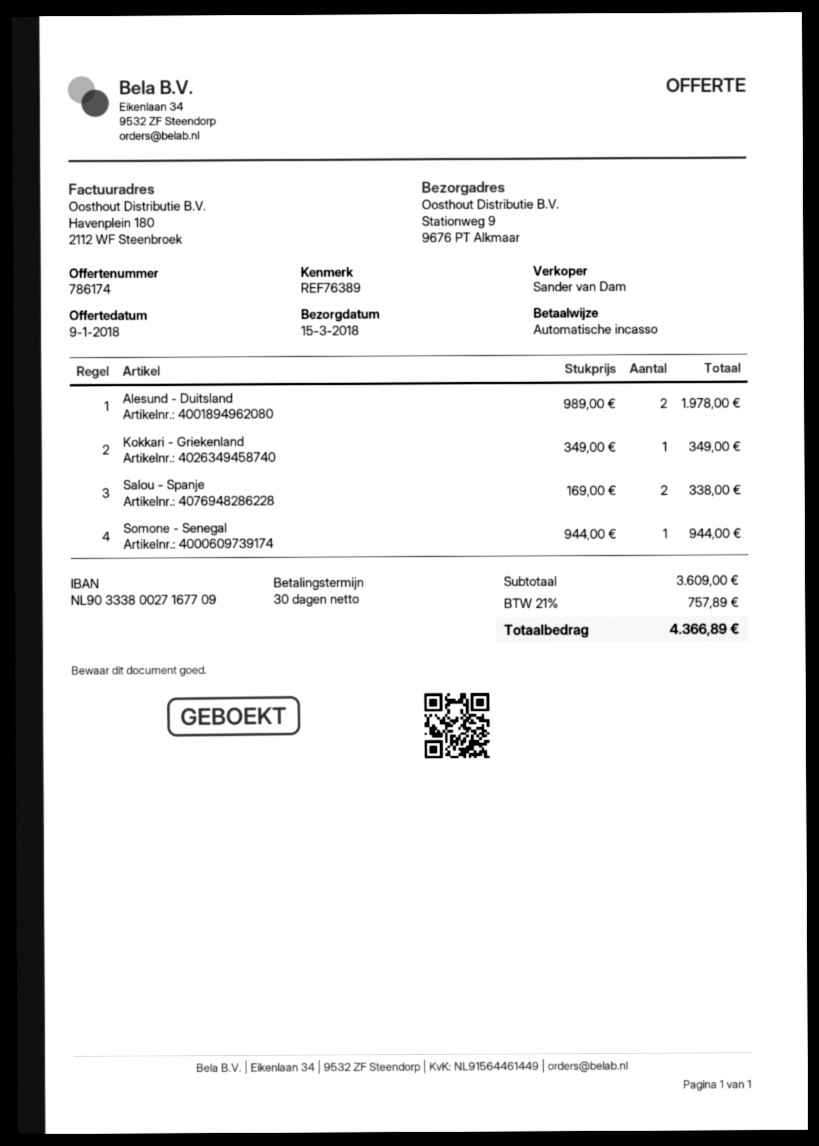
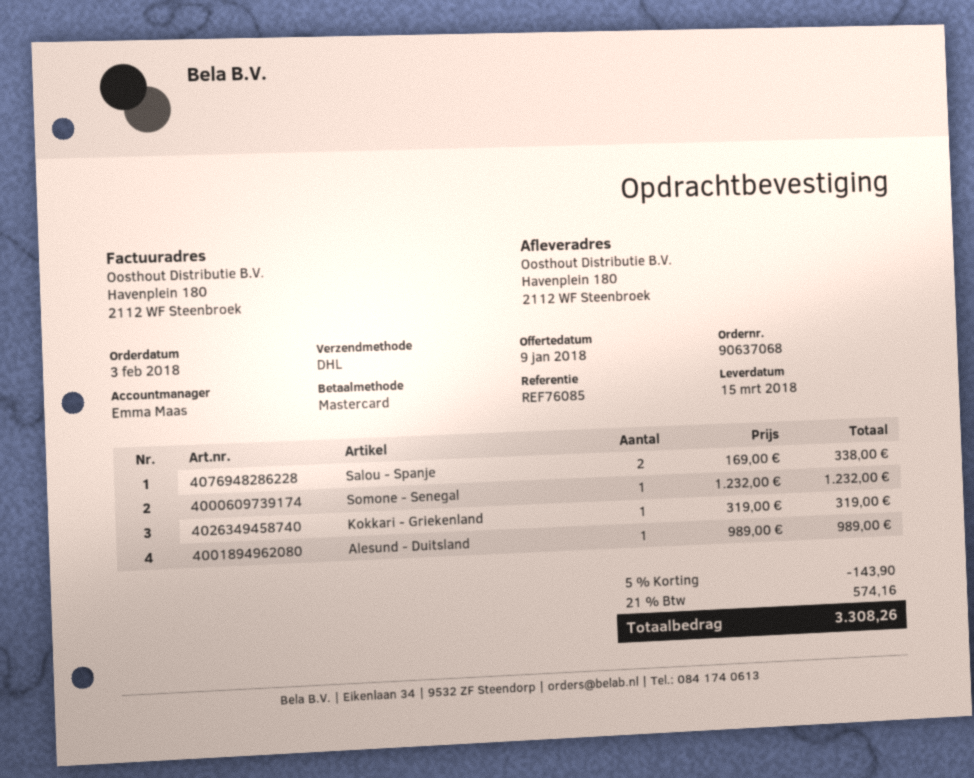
reference: REF76389 -> REF76085
sales rep: Sander van Dam -> Emma Maas
payment method: direct debit -> Mastercard
ship to: Stationweg 9, 9676 PT Alkmaar -> Havenplein 180, 2112 WF Steenbroek
Alesund - Duitsland: 2 x 989.00 = 1978.00 -> 1 x 989.00 = 989.00
Kokkari - Griekenland: 1 x 349.00 = 349.00 -> 1 x 319.00 = 319.00
Somone - Senegal: 1 x 944.00 = 944.00 -> 1 x 1232.00 = 1232.00
discount: none -> 5% = 143.90
tax: 21% = 757.89 -> 21% = 574.16
total: 4366.89 -> 3308.26

